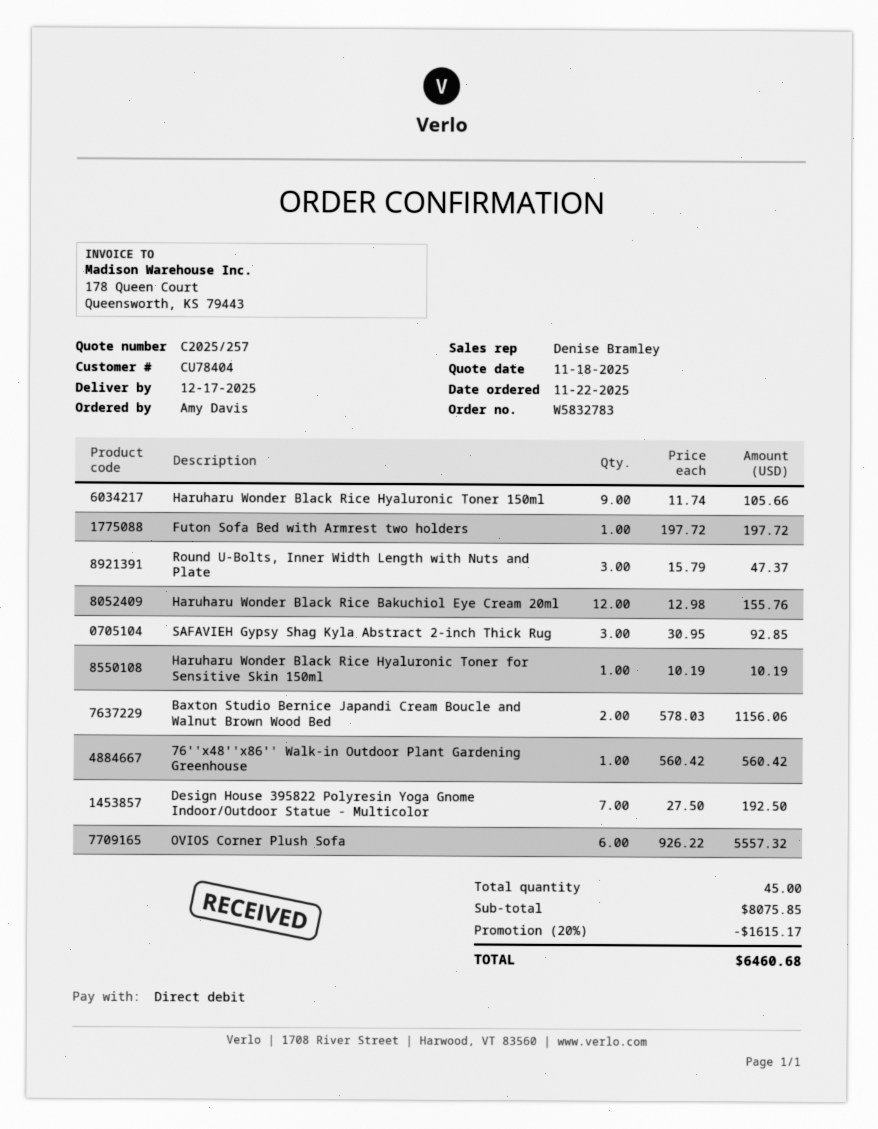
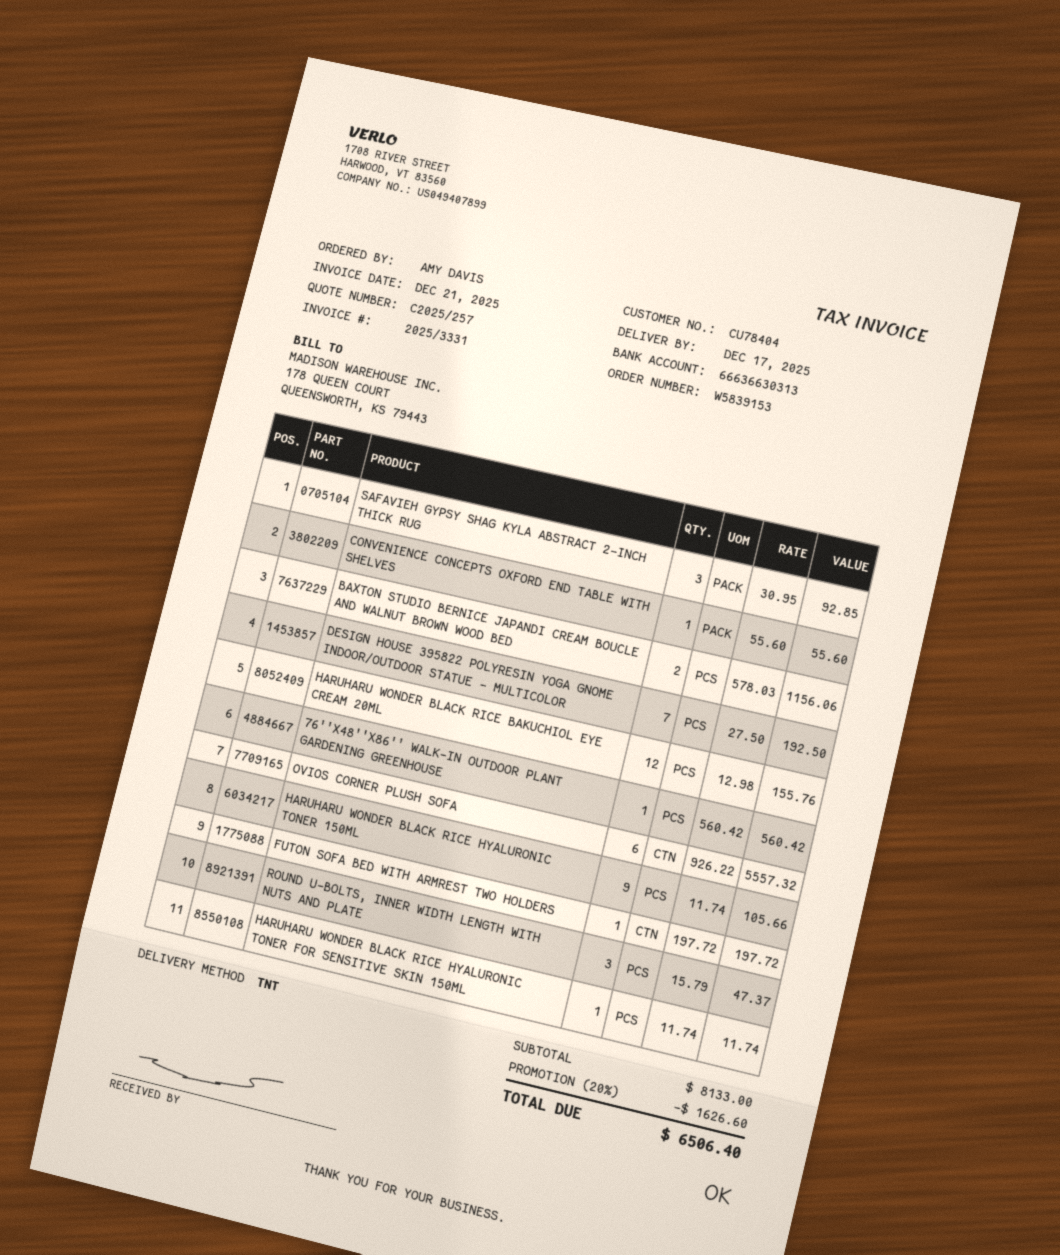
order number: W5832783 -> W5839153
Haruharu Wonder Black Rice Hyaluronic Toner for Sensitive Skin 150ml: 1 x 10.19 = 10.19 -> 1 x 11.74 = 11.74
CONVENIENCE CONCEPTS OXFORD END TABLE WITH SHELVES: none -> 1 x 55.60 = 55.60
subtotal: 8075.85 -> 8133.00
discount: 20% = 1615.17 -> 20% = 1626.60
total: 6460.68 -> 6506.40

